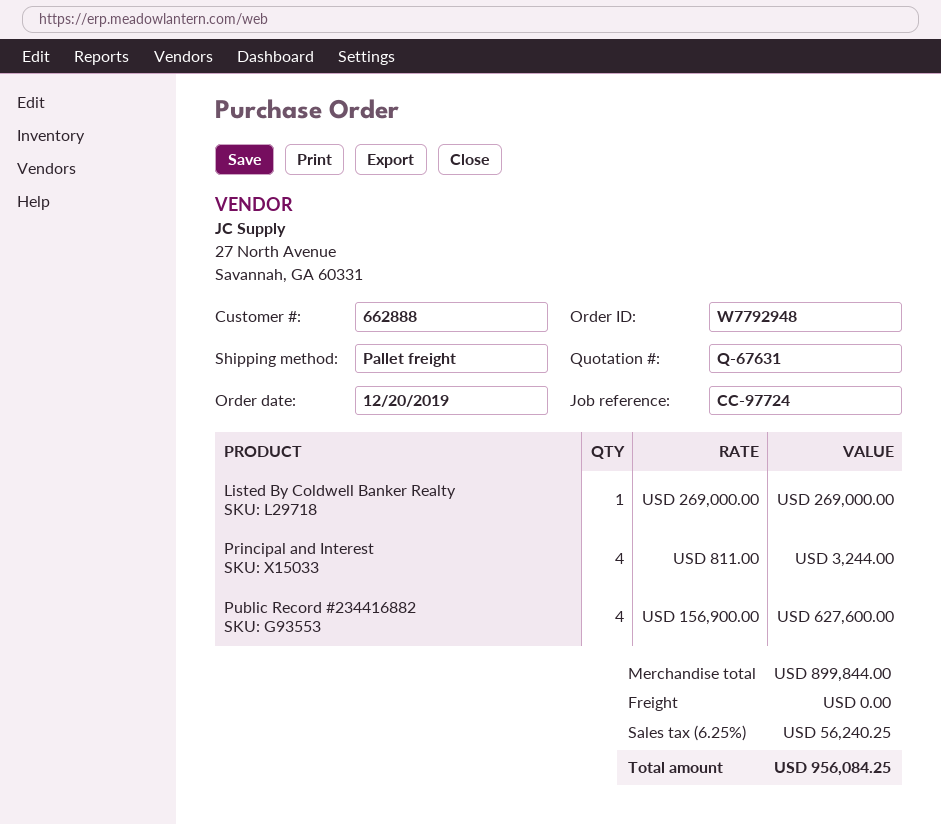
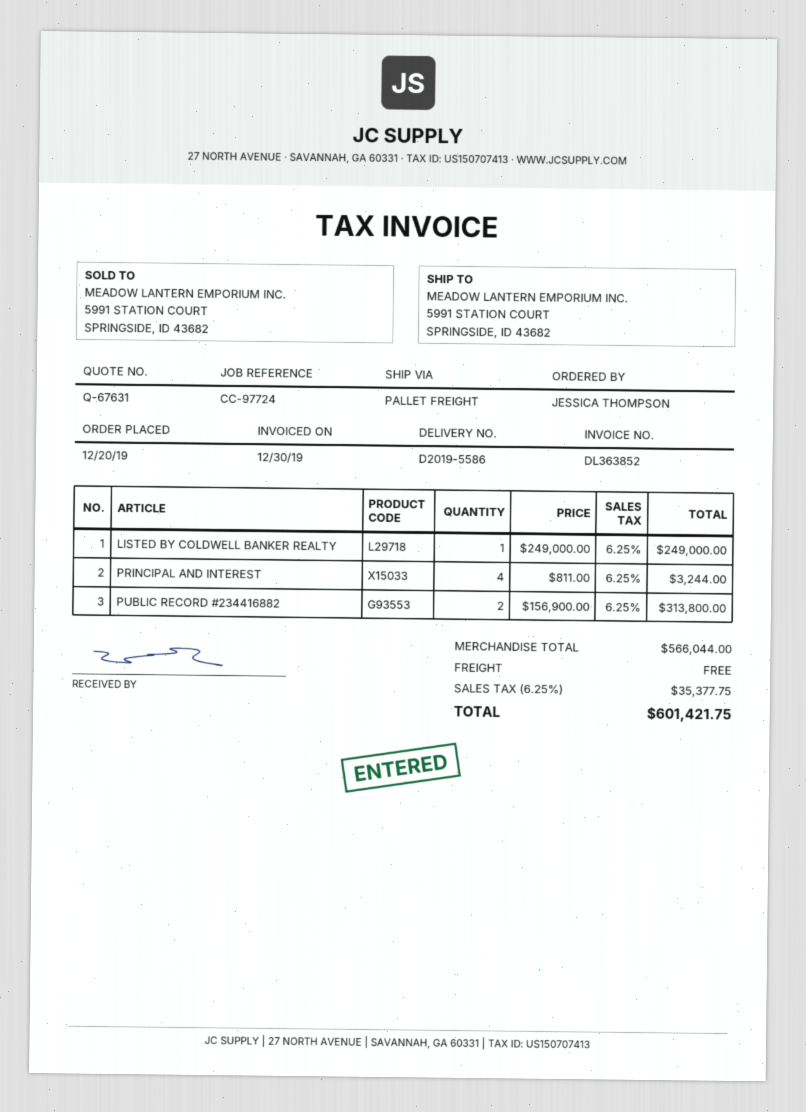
Listed By Coldwell Banker Realty: 1 x 269000.00 = 269000.00 -> 1 x 249000.00 = 249000.00
Public Record #234416882: 4 x 156900.00 = 627600.00 -> 2 x 156900.00 = 313800.00
subtotal: 899844.00 -> 566044.00
tax: 6.25% = 56240.25 -> 6.25% = 35377.75
total: 956084.25 -> 601421.75

